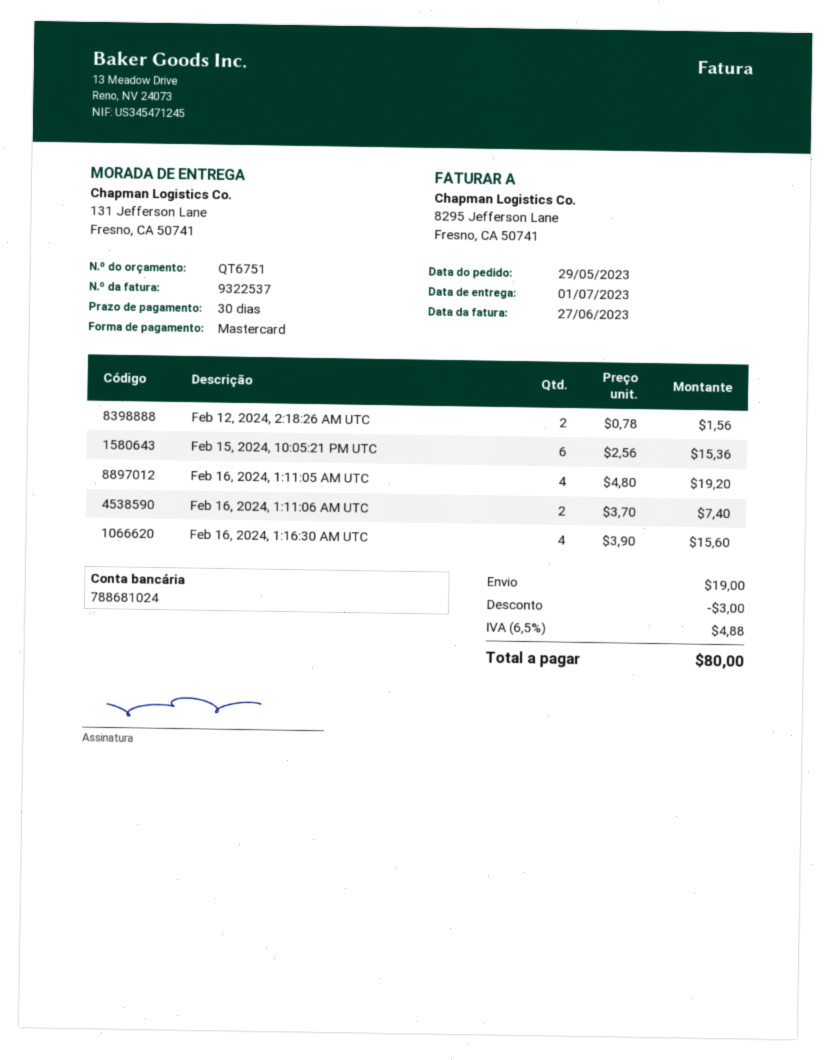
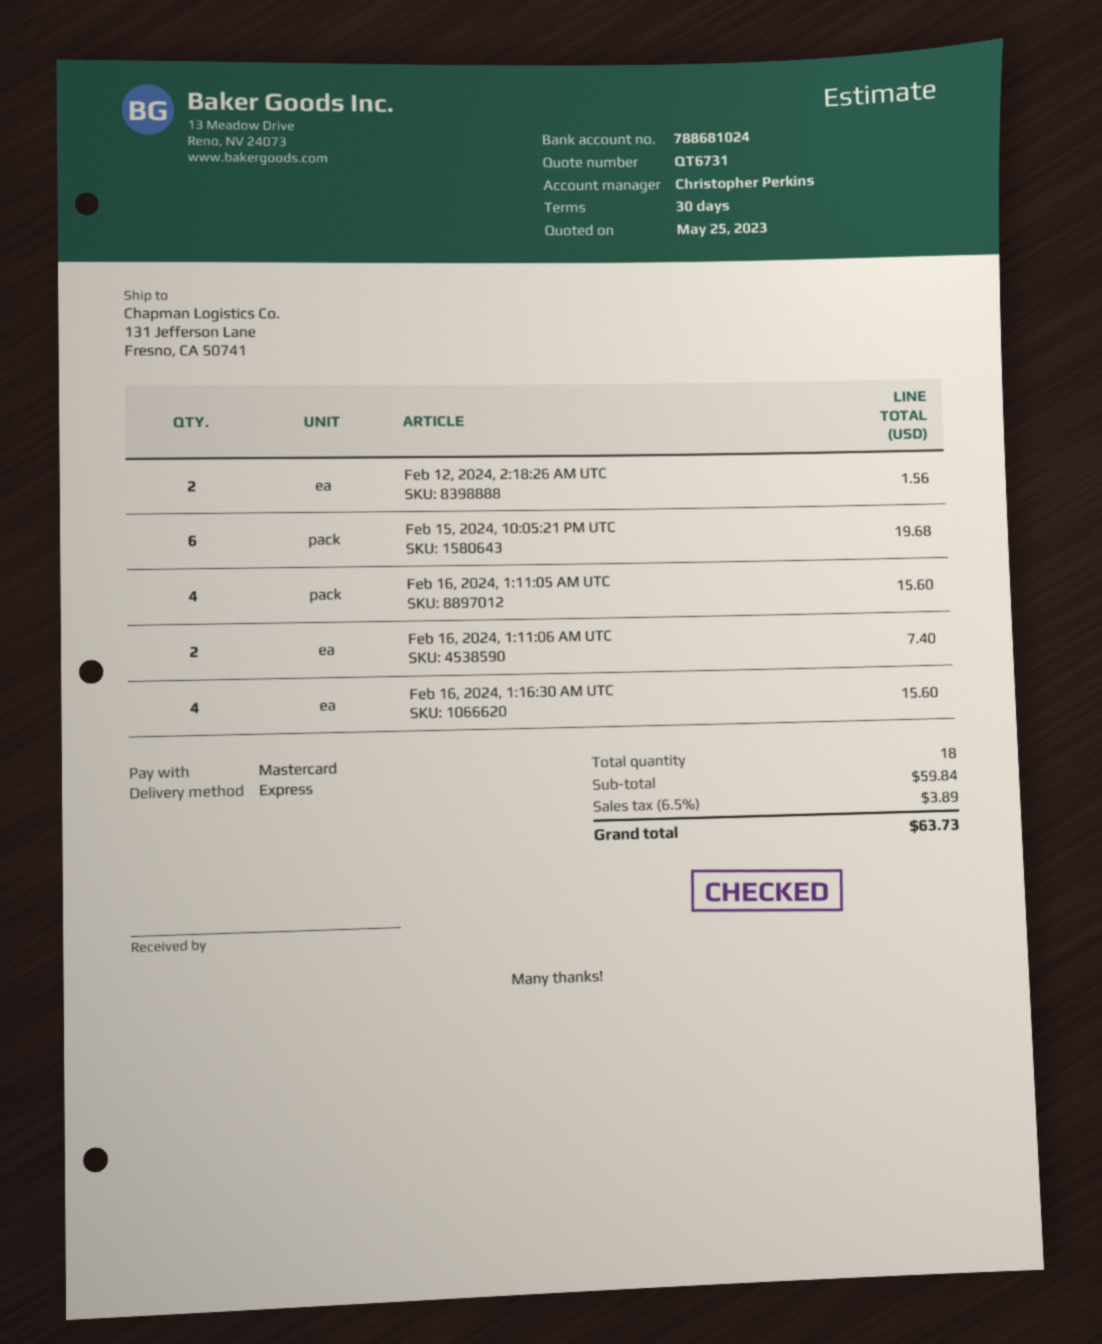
quote number: QT6751 -> QT6731
Feb 15, 2024, 10:05:21 PM UTC: 6 for 15.36 -> 6 for 19.68
Feb 16, 2024, 1:11:05 AM UTC: 4 for 19.20 -> 4 for 15.60
discount: 3.00 -> none
shipping: 19.00 -> none
tax: 6.5% = 4.88 -> 6.5% = 3.89
total: 80.00 -> 63.73

